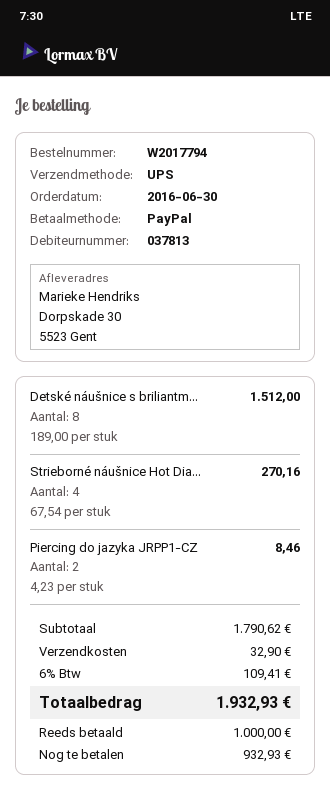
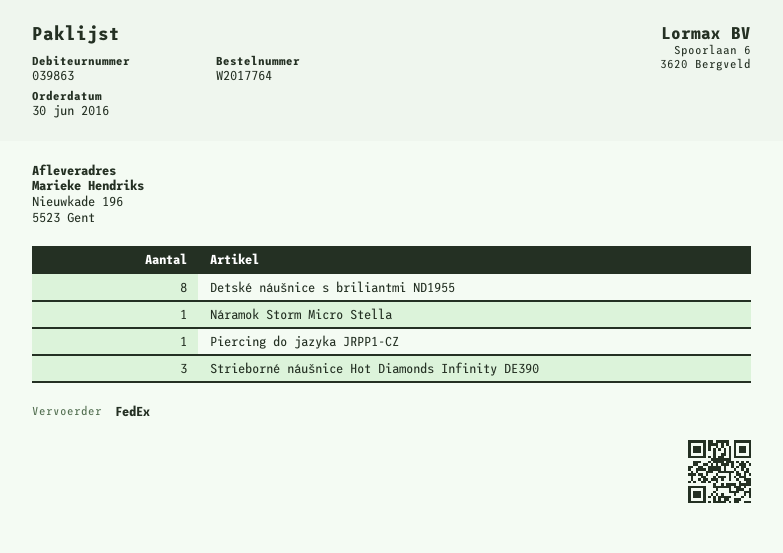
order number: W2017794 -> W2017764
customer number: 037813 -> 039863
shipping method: UPS -> FedEx
ship to: Dorpskade 30, 5523 Gent -> Nieuwkade 196, 5523 Gent
Strieborné náušnice Hot Dia...: 4 -> 3
Piercing do jazyka JRPP1-CZ: 2 -> 1
Náramok Storm Micro Stella: none -> 1

